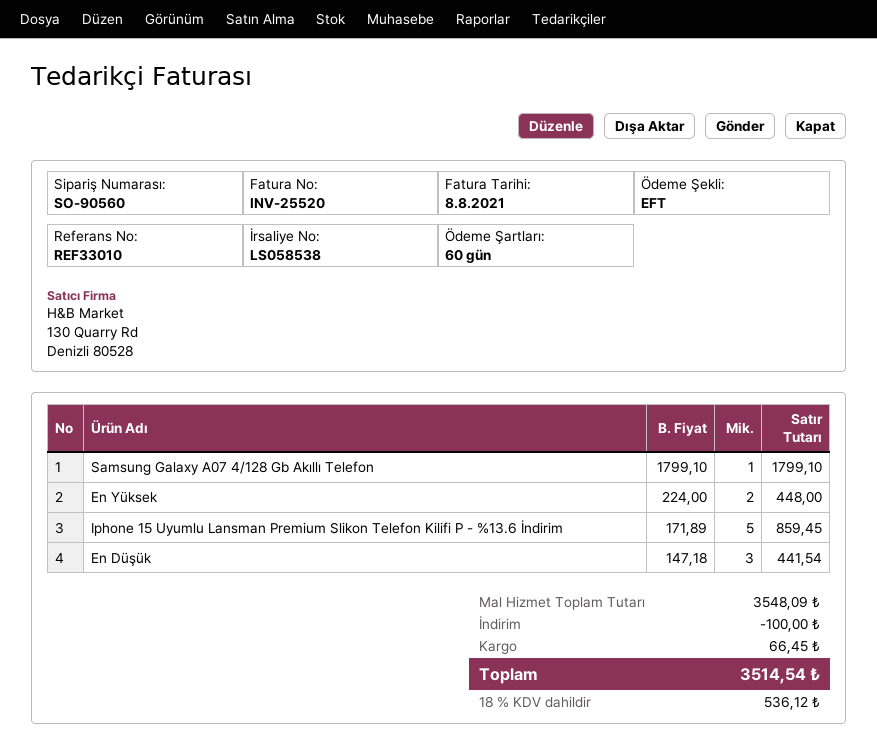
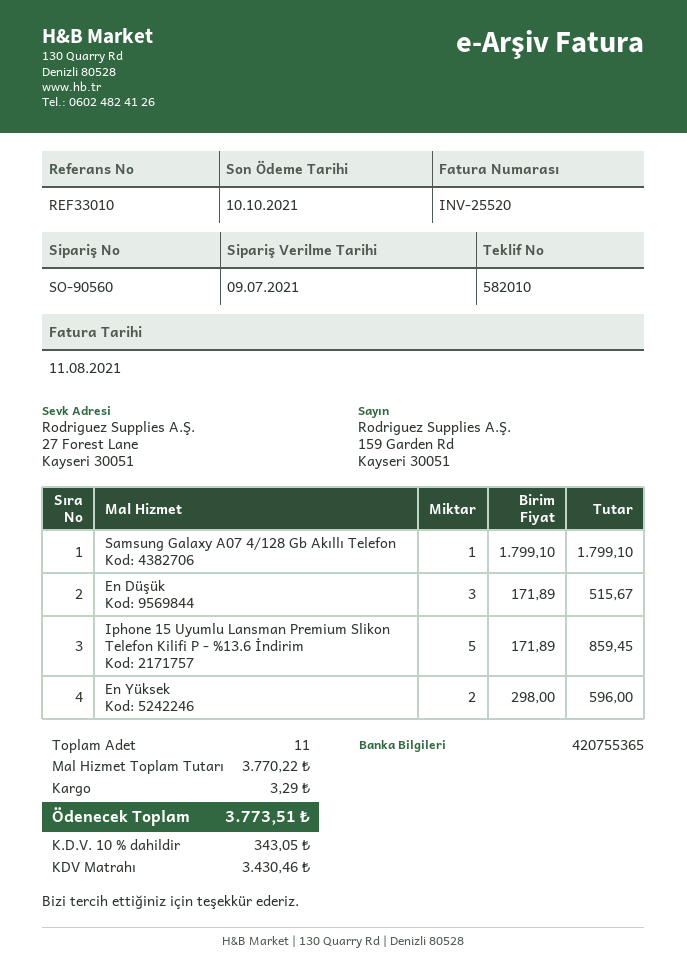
invoice date: 2021-08-08 -> 2021-08-11
En Yüksek: 2 x 224.00 = 448.00 -> 2 x 298.00 = 596.00
En Düşük: 3 x 147.18 = 441.54 -> 3 x 171.89 = 515.67
subtotal: 3548.09 -> 3770.22
discount: 100.00 -> none
shipping: 66.45 -> 3.29
tax: 18% = 536.12 -> 10% = 343.05
total: 3514.54 -> 3773.51

